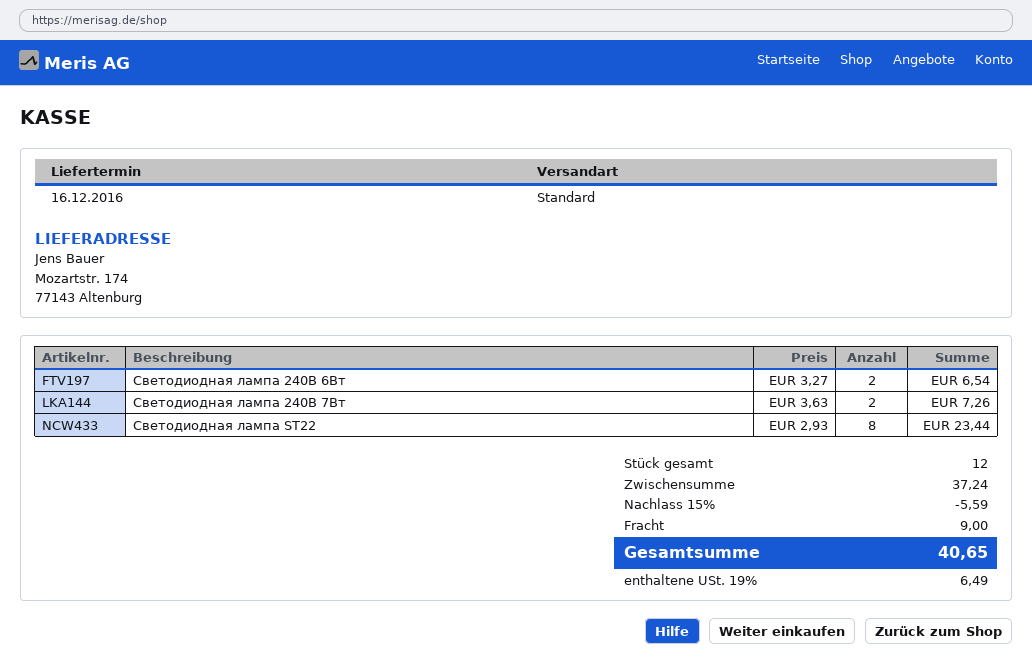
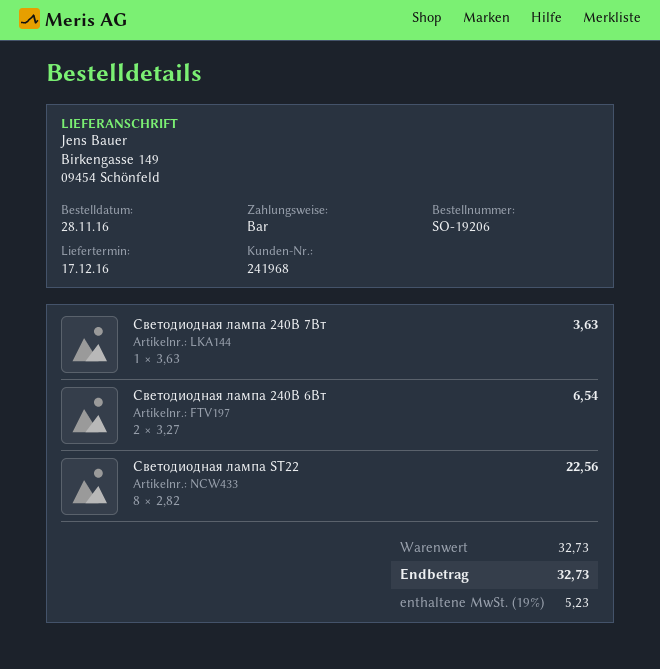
delivery date: 2016-12-16 -> 2016-12-17
ship to: Mozartstr. 174, 77143 Altenburg -> Birkengasse 149, 09454 Schönfeld
Светодиодная лампа 240В 7Вт: 2 x 3.63 = 7.26 -> 1 x 3.63 = 3.63
Светодиодная лампа ST22: 8 x 2.93 = 23.44 -> 8 x 2.82 = 22.56
subtotal: 37.24 -> 32.73
discount: 15% = 5.59 -> none
shipping: 9.00 -> none
tax: 19% = 6.49 -> 19% = 5.23
total: 40.65 -> 32.73

